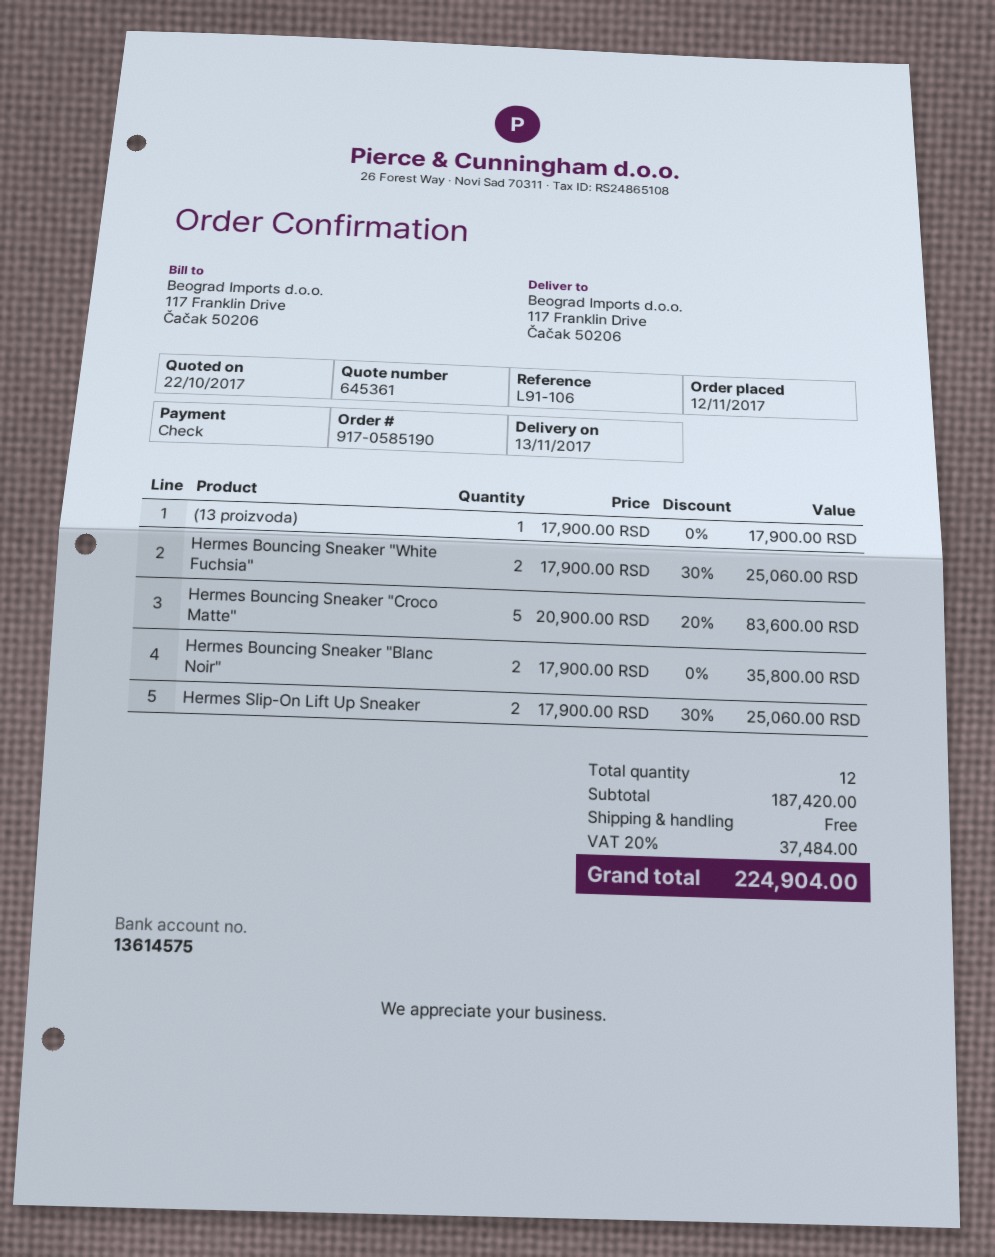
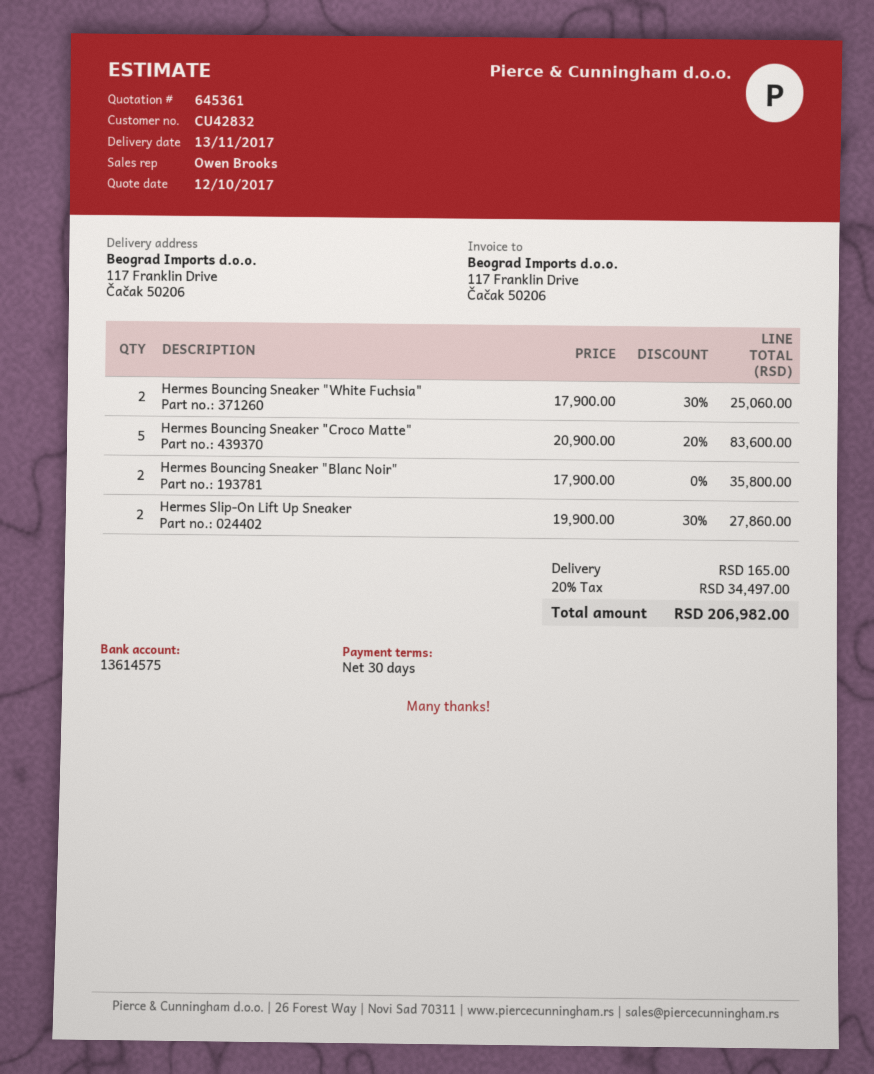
quote date: 2017-10-22 -> 2017-10-12
(13 proizvoda): 1 x 17900.00 = 17900.00 -> none
Hermes Slip-On Lift Up Sneaker: 2 x 17900.00 - 30% = 25060.00 -> 2 x 19900.00 - 30% = 27860.00
shipping: 0.00 -> 165.00
tax: 20% = 37484.00 -> 20% = 34497.00
total: 224904.00 -> 206982.00

